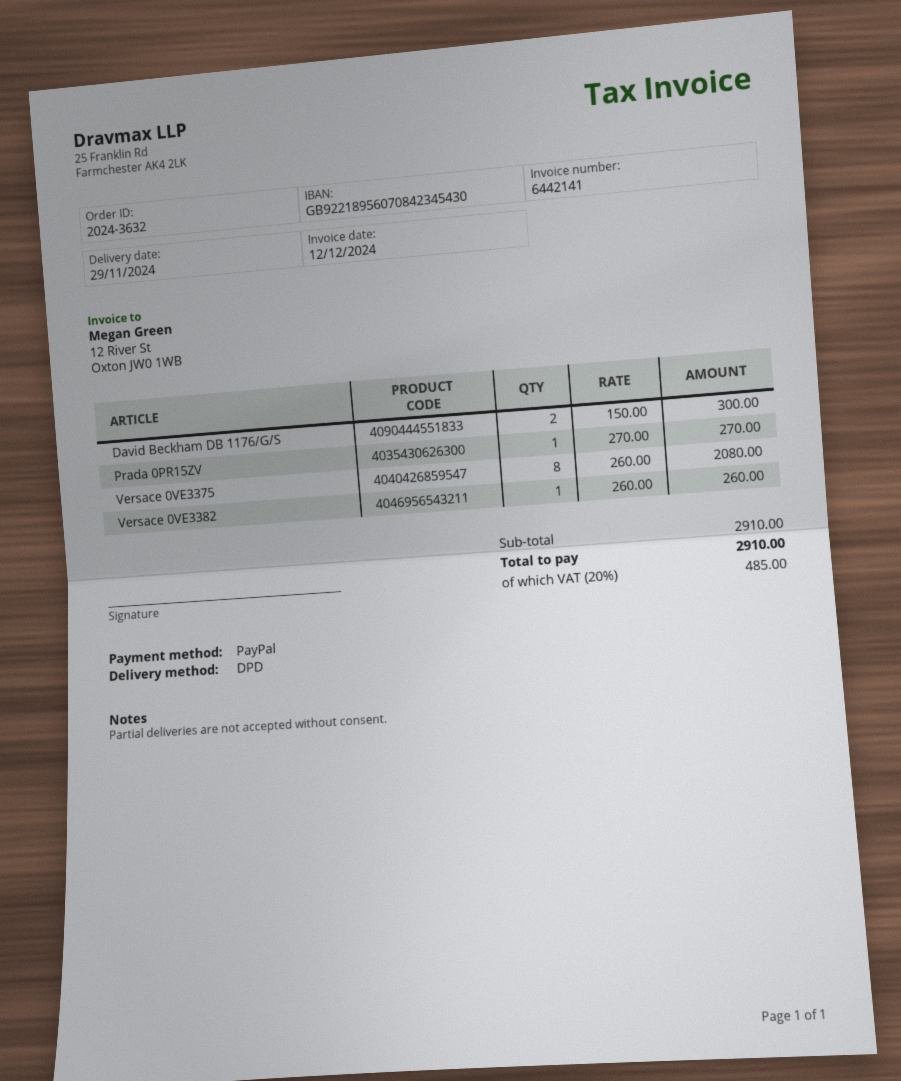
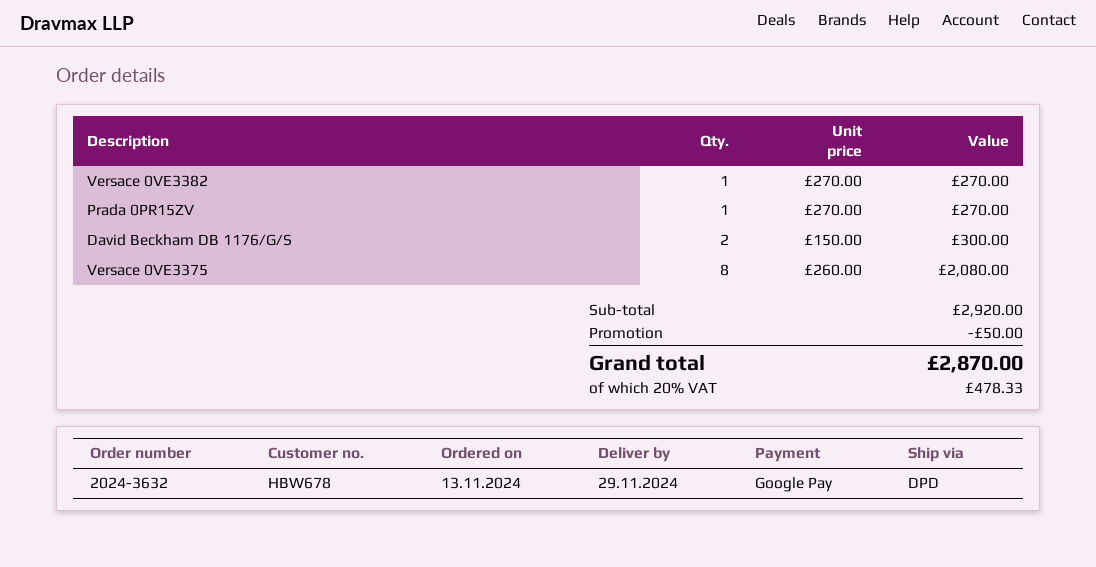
payment method: PayPal -> Google Pay
Versace 0VE3382: 1 x 260.00 = 260.00 -> 1 x 270.00 = 270.00
subtotal: 2910.00 -> 2920.00
discount: none -> 50.00
tax: 20% = 485.00 -> 20% = 478.33
total: 2910.00 -> 2870.00

